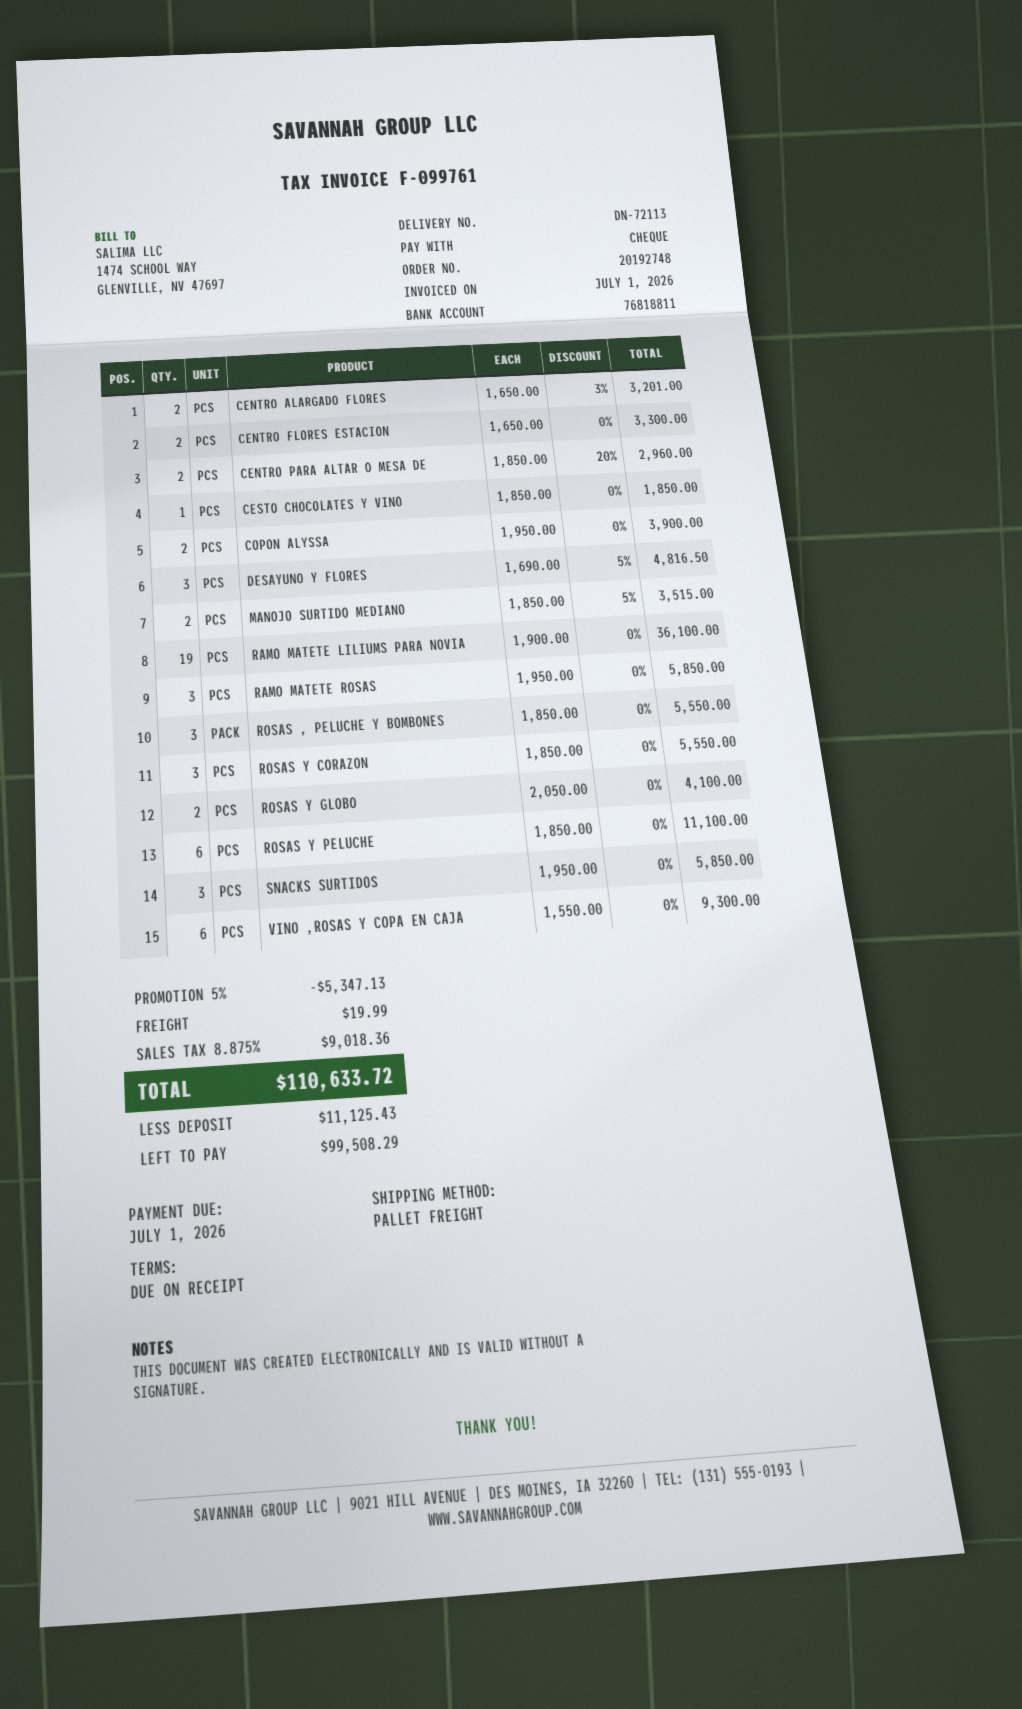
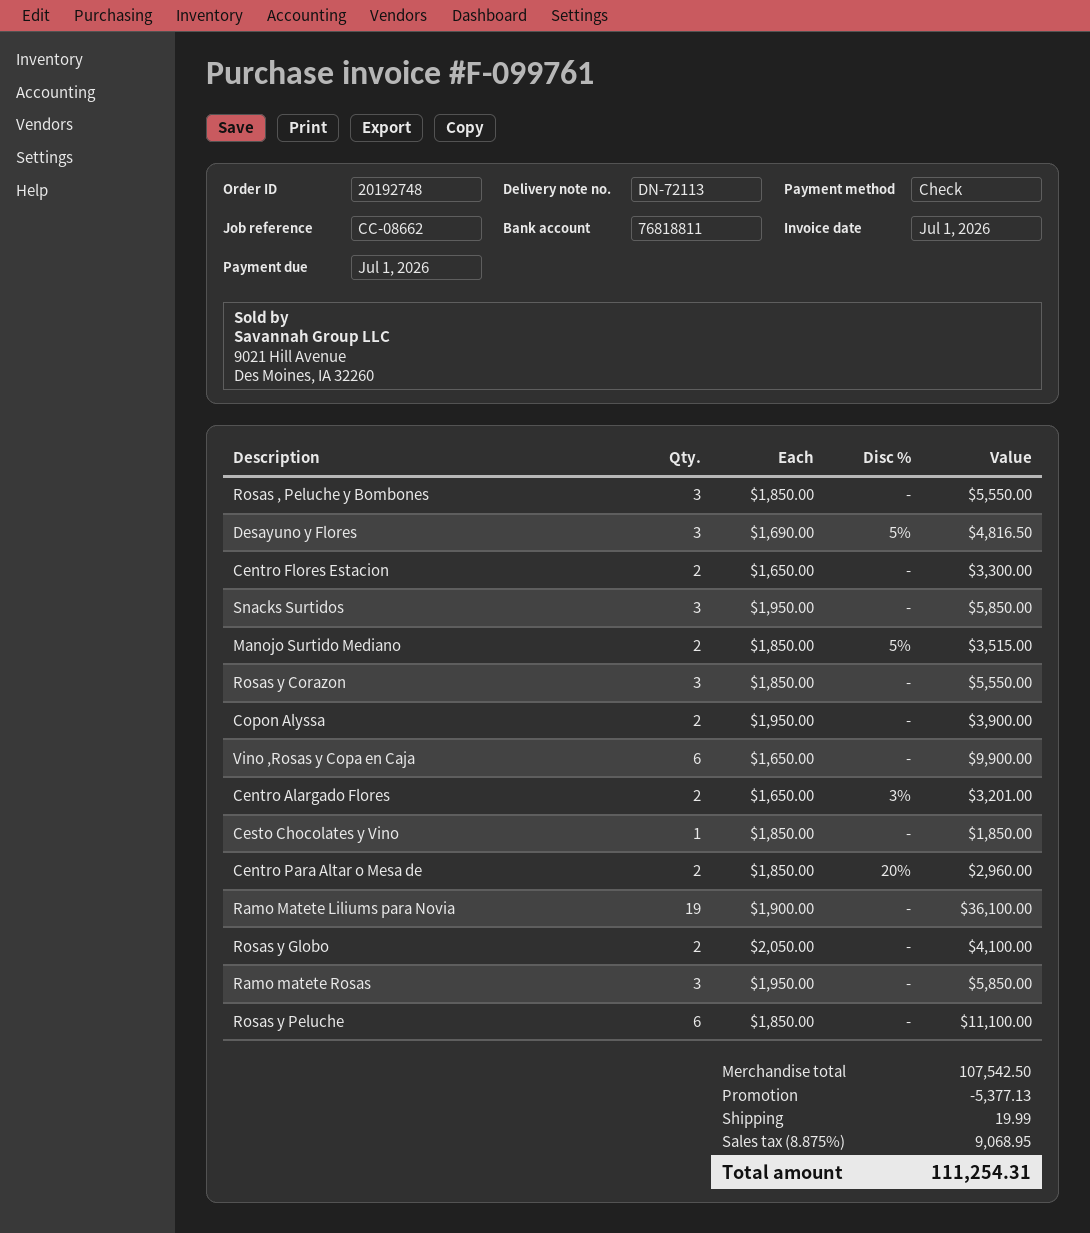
VINO ,ROSAS Y COPA EN CAJA: 6 x 1550.00 = 9300.00 -> 6 x 1650.00 = 9900.00
discount: 5347.13 -> 5377.13
tax: 8.875% = 9018.36 -> 8.875% = 9068.95
total: 110633.72 -> 111254.31

